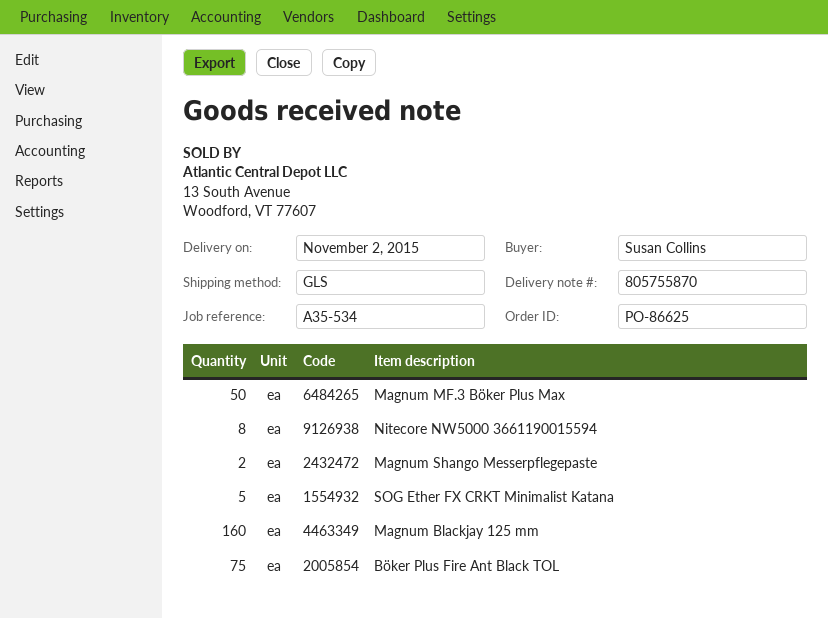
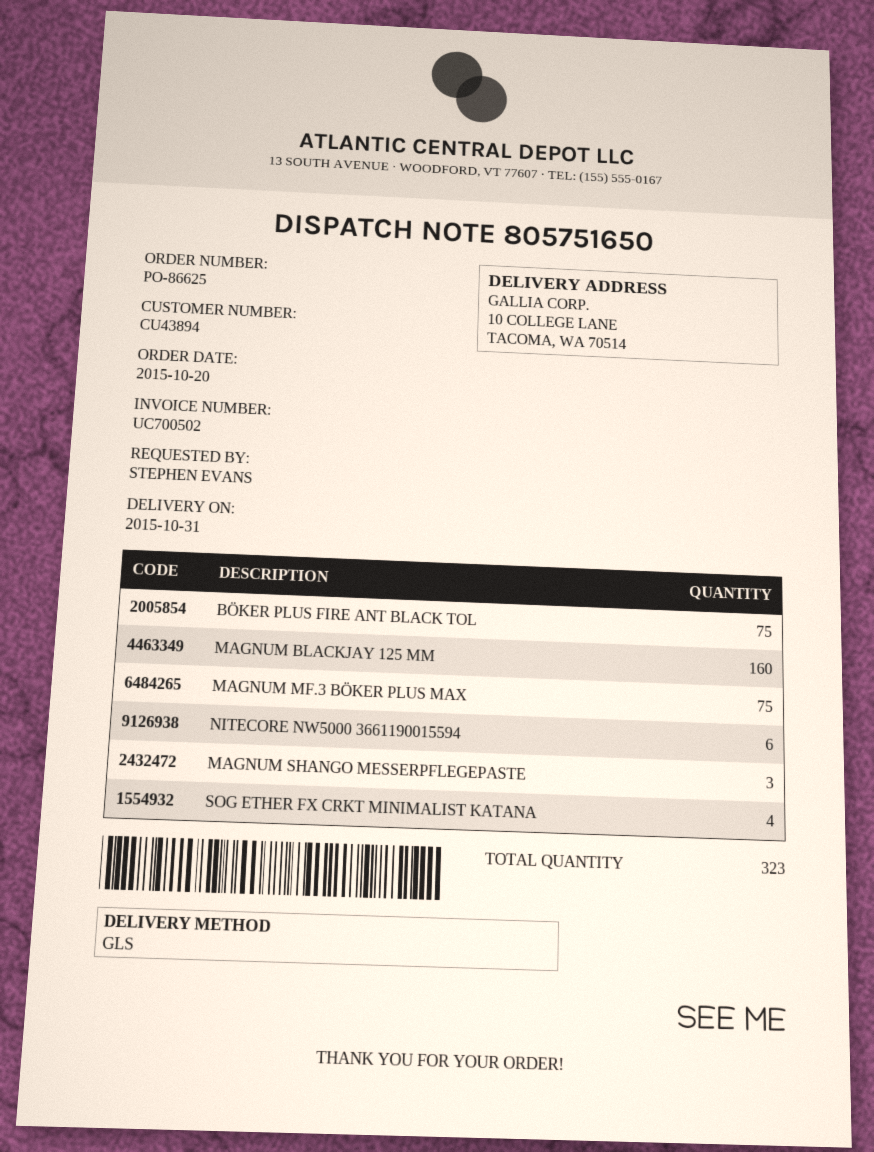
delivery note number: 805755870 -> 805751650
delivery date: 2015-11-02 -> 2015-10-31
ordered by: Susan Collins -> STEPHEN EVANS
Magnum MF.3 Böker Plus Max: 50 -> 75
Nitecore NW5000 3661190015594: 8 -> 6
Magnum Shango Messerpflegepaste: 2 -> 3
SOG Ether FX CRKT Minimalist Katana: 5 -> 4

